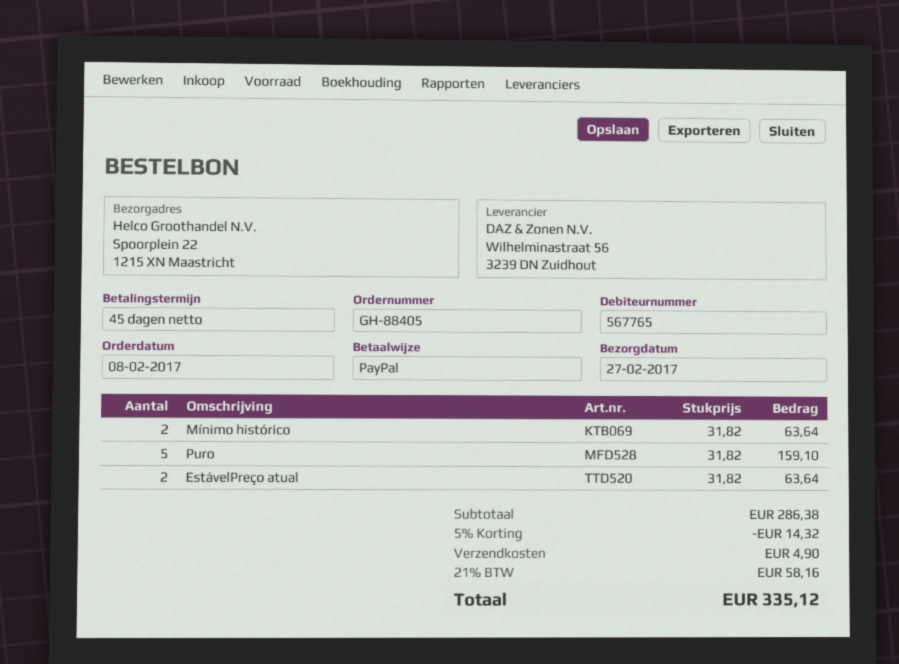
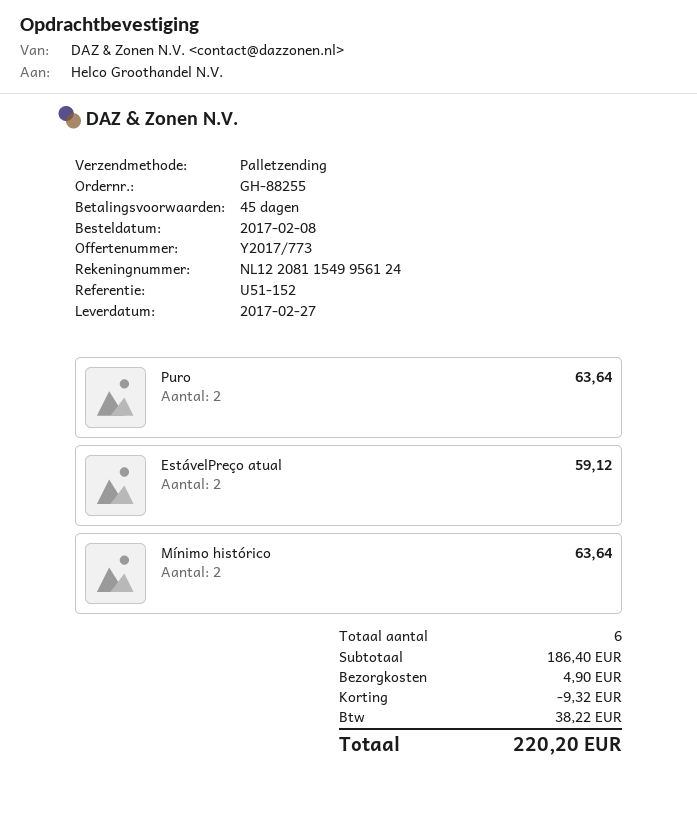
order number: GH-88405 -> GH-88255
Puro: 5 for 159.10 -> 2 for 63.64
EstávelPreço atual: 2 for 63.64 -> 2 for 59.12
subtotal: 286.38 -> 186.40
discount: 14.32 -> 9.32
tax: 58.16 -> 38.22
total: 335.12 -> 220.20

